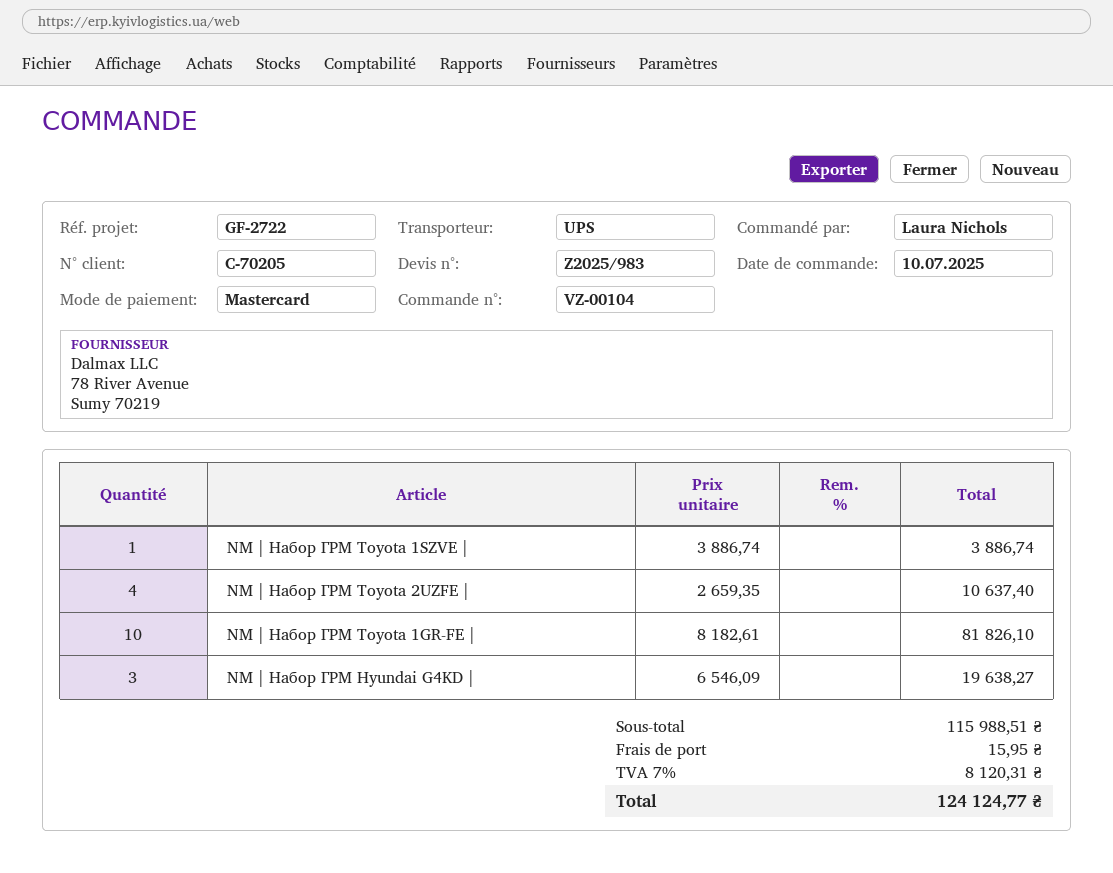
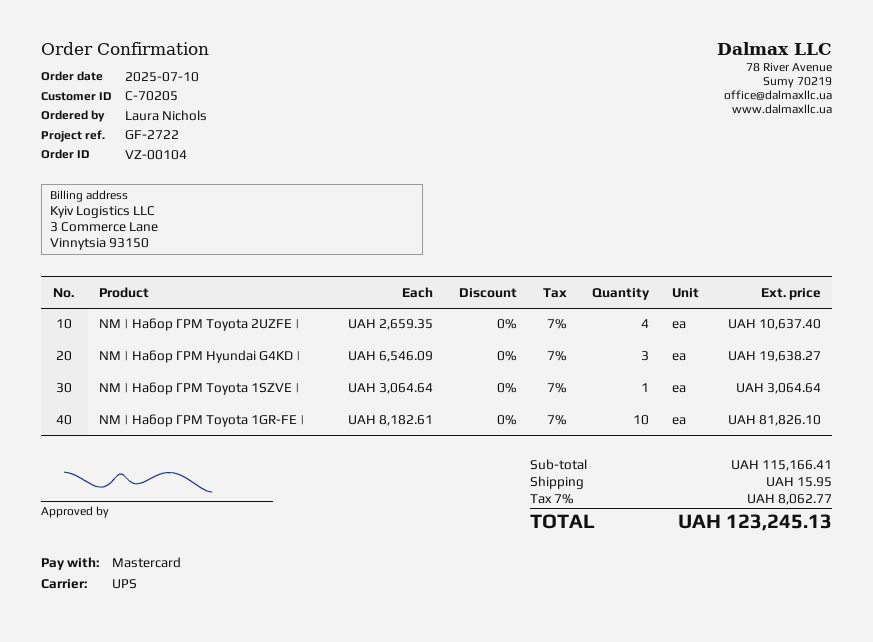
NM | Набор ГРМ Toyota 1SZVE |: 1 x 3886.74 = 3886.74 -> 1 x 3064.64 = 3064.64
subtotal: 115988.51 -> 115166.41
tax: 7% = 8120.31 -> 7% = 8062.77
total: 124124.77 -> 123245.13

